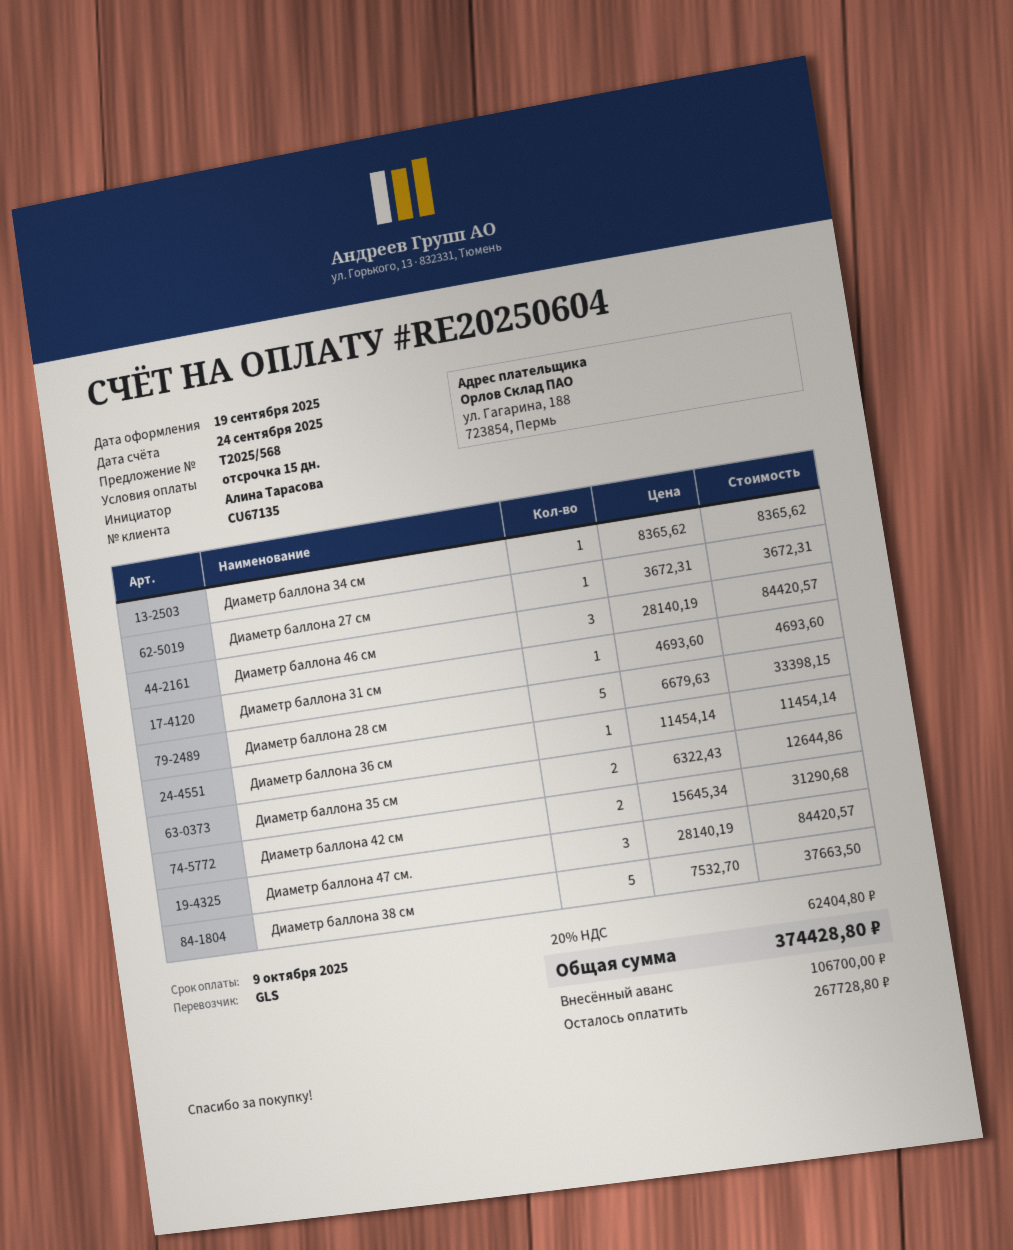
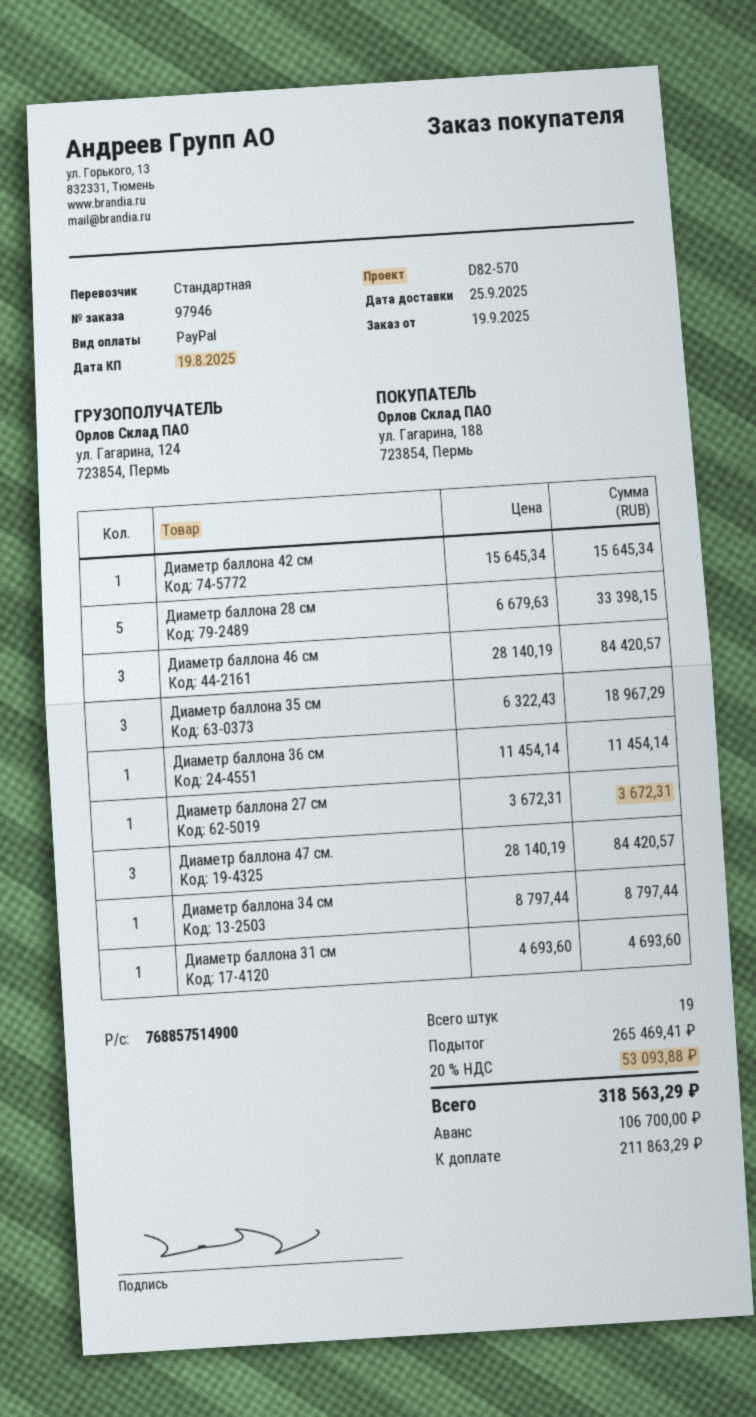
shipping method: GLS -> standard
Диаметр баллона 34 см: 1 x 8365.62 = 8365.62 -> 1 x 8797.44 = 8797.44
Диаметр баллона 35 см: 2 x 6322.43 = 12644.86 -> 3 x 6322.43 = 18967.29
Диаметр баллона 42 см: 2 x 15645.34 = 31290.68 -> 1 x 15645.34 = 15645.34
Диаметр баллона 38 см: 5 x 7532.70 = 37663.50 -> none
tax: 20% = 62404.80 -> 20% = 53093.88
total: 374428.80 -> 318563.29
balance: 267728.80 -> 211863.29

